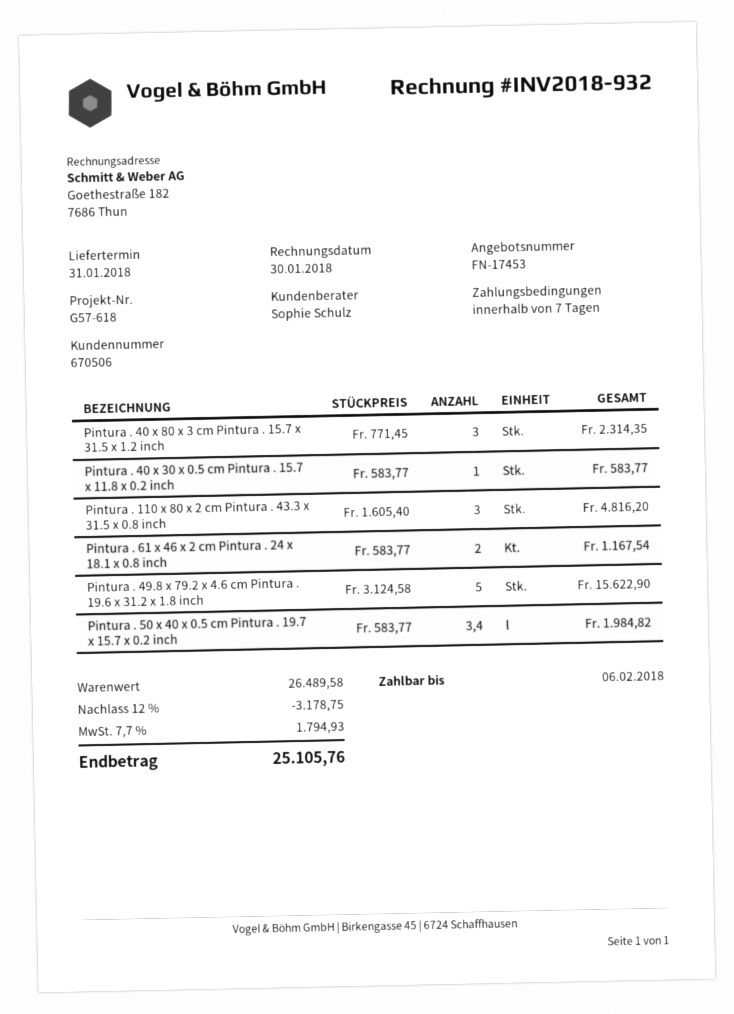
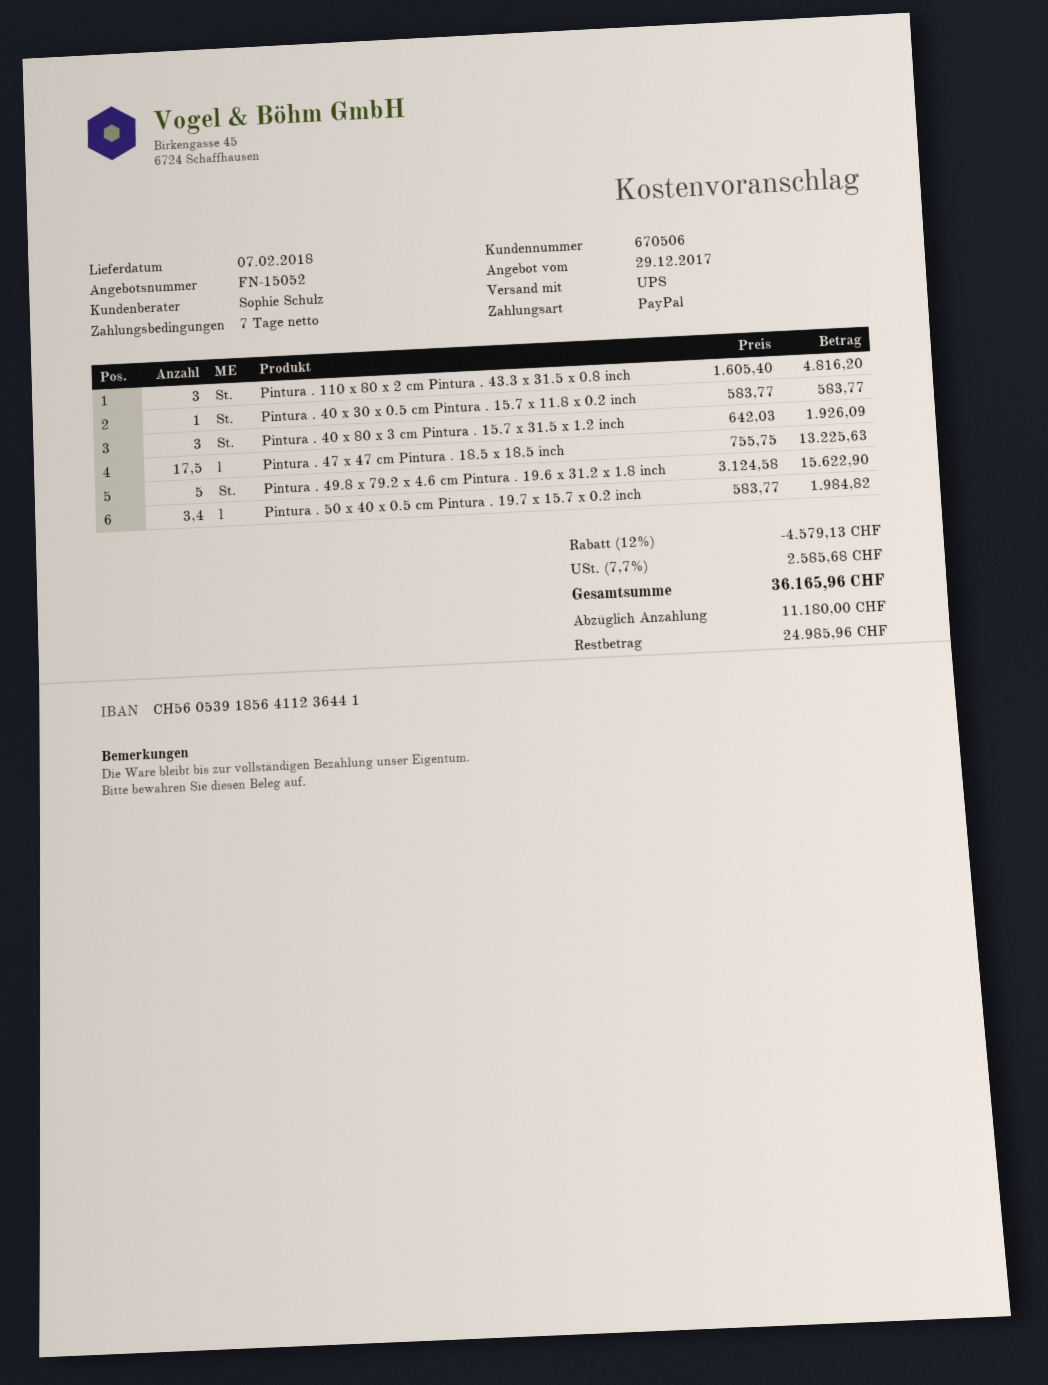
quote number: FN-17453 -> FN-15052
delivery date: 2018-01-31 -> 2018-02-07
Pintura . 40 x 80 x 3 cm Pintura . 15.7 x 31.5 x 1.2 inch: 3 x 771.45 = 2314.35 -> 3 x 642.03 = 1926.09
Pintura . 61 x 46 x 2 cm Pintura . 24 x 18.1 x 0.8 inch: 2 x 583.77 = 1167.54 -> none
Pintura . 47 x 47 cm Pintura . 18.5 x 18.5 inch: none -> 17.5 x 755.75 = 13225.63
discount: 12% = 3178.75 -> 12% = 4579.13
tax: 7.7% = 1794.93 -> 7.7% = 2585.68
total: 25105.76 -> 36165.96

